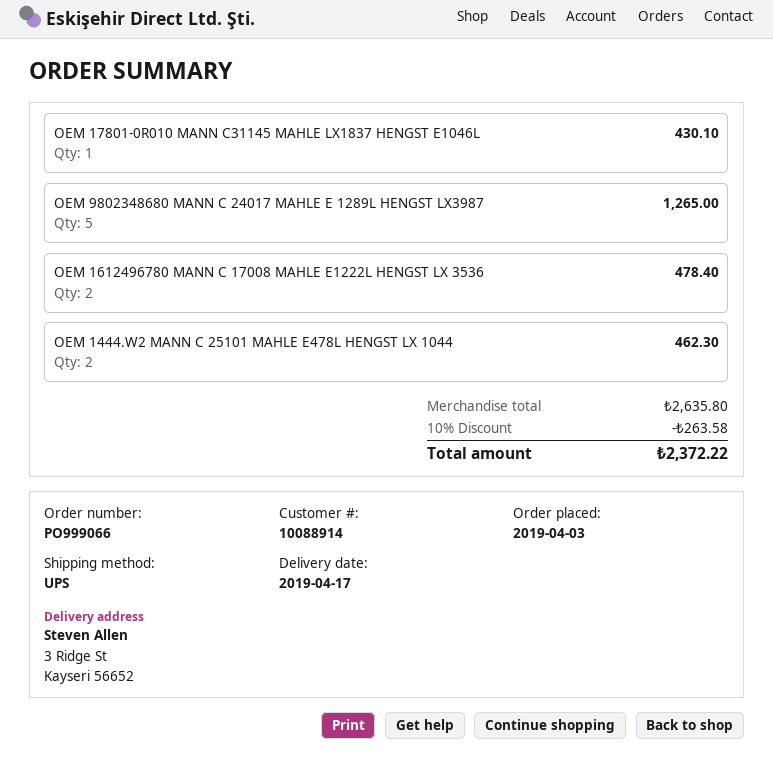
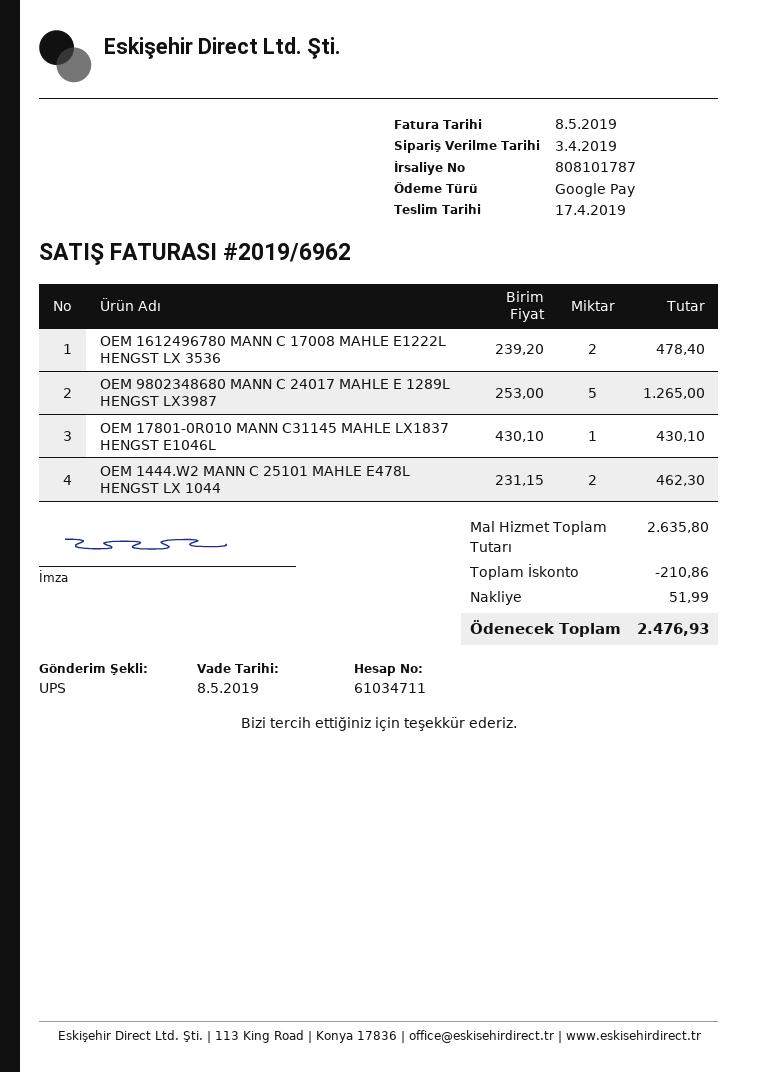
discount: 263.58 -> 210.86
shipping: none -> 51.99
total: 2372.22 -> 2476.93

